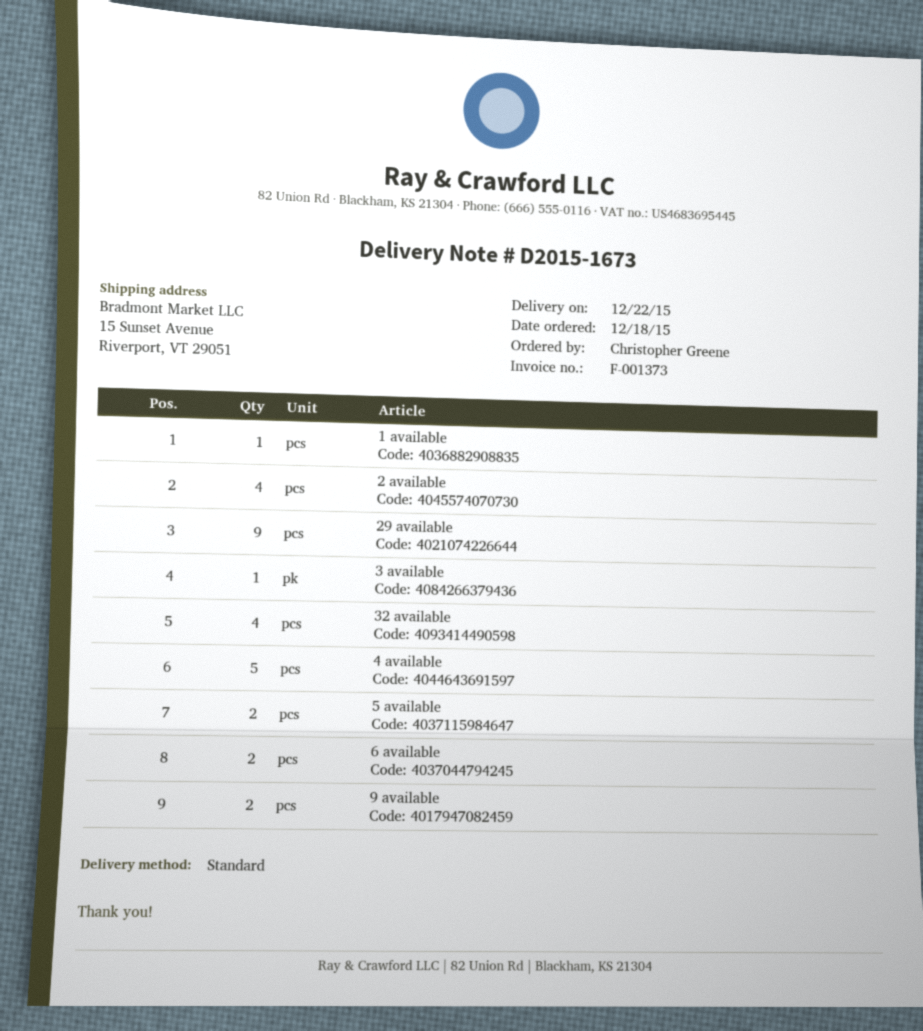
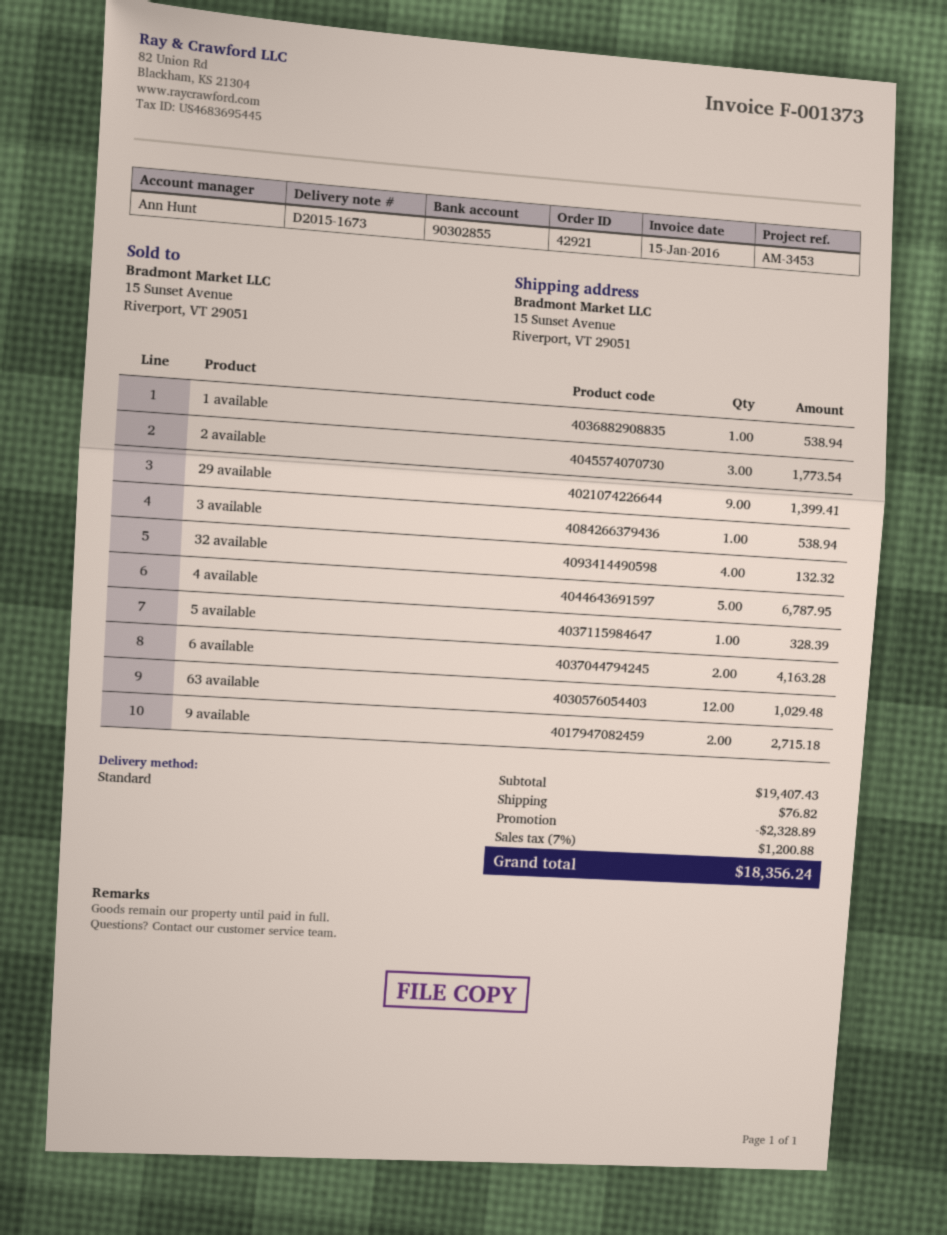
2 available: 4 -> 3
5 available: 2 -> 1
63 available: none -> 12

